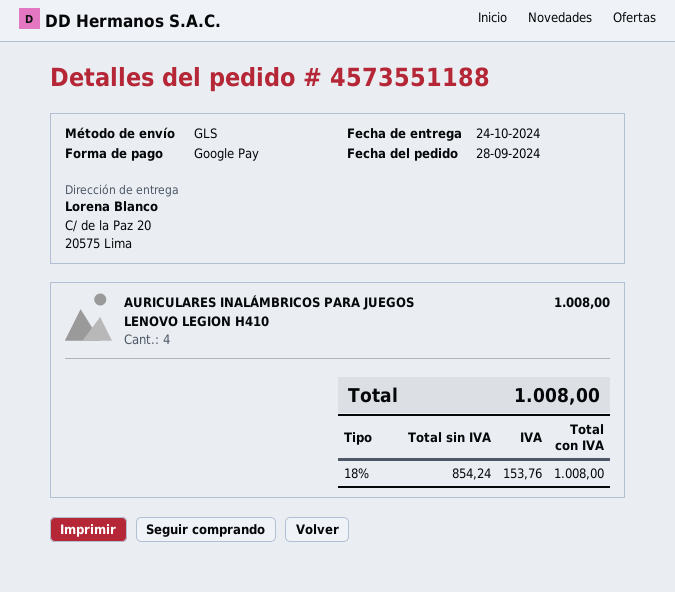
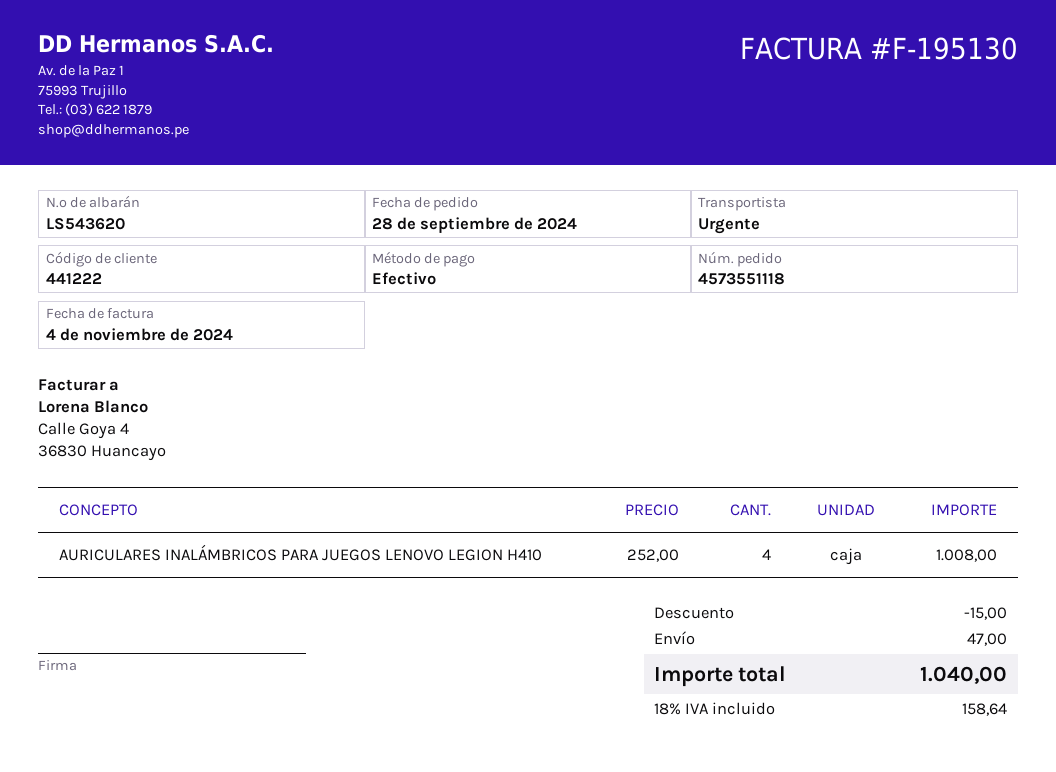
order number: 4573551188 -> 4573551118
payment method: Google Pay -> cash
shipping method: GLS -> express
discount: none -> 15.00
shipping: none -> 47.00
tax: 18% = 153.76 -> 18% = 158.64
total: 1008.00 -> 1040.00

